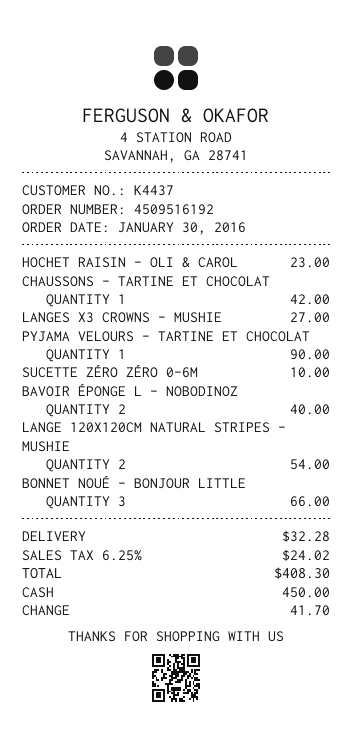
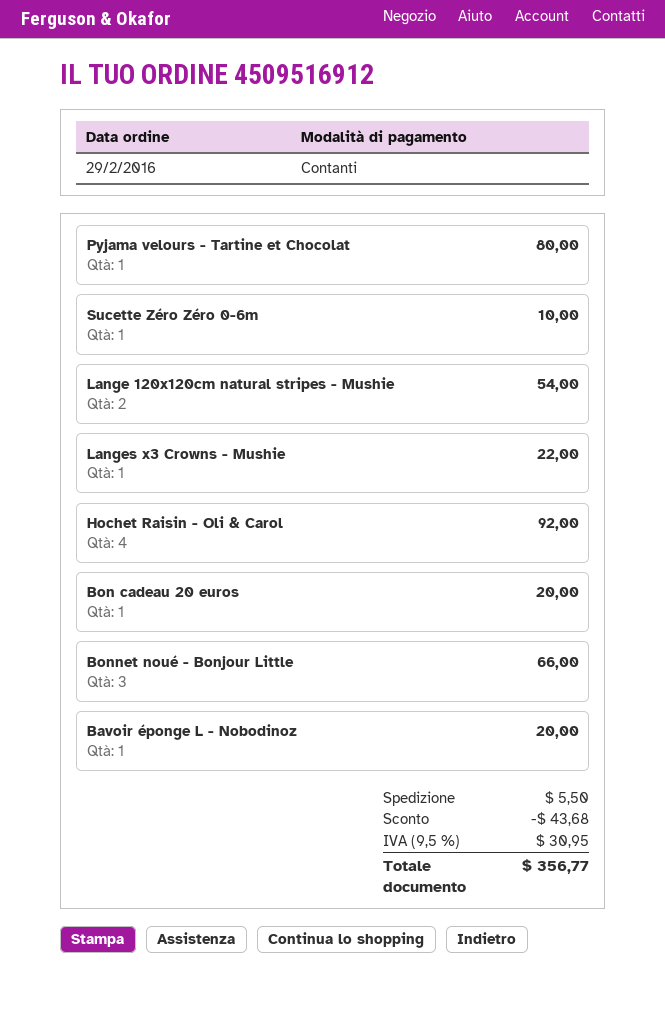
order number: 4509516192 -> 4509516912
order date: 2016-01-30 -> 2016-02-29
HOCHET RAISIN - OLI & CAROL: 1 for 23.00 -> 4 for 92.00
CHAUSSONS - TARTINE ET CHOCOLAT: 1 for 42.00 -> none
LANGES X3 CROWNS - MUSHIE: 1 for 27.00 -> 1 for 22.00
PYJAMA VELOURS - TARTINE ET CHOCOLAT: 1 for 90.00 -> 1 for 80.00
BAVOIR ÉPONGE L - NOBODINOZ: 2 for 40.00 -> 1 for 20.00
Bon cadeau 20 euros: none -> 1 for 20.00
discount: none -> 43.68
shipping: 32.28 -> 5.50
tax: 6.25% = 24.02 -> 9.5% = 30.95
total: 408.30 -> 356.77

